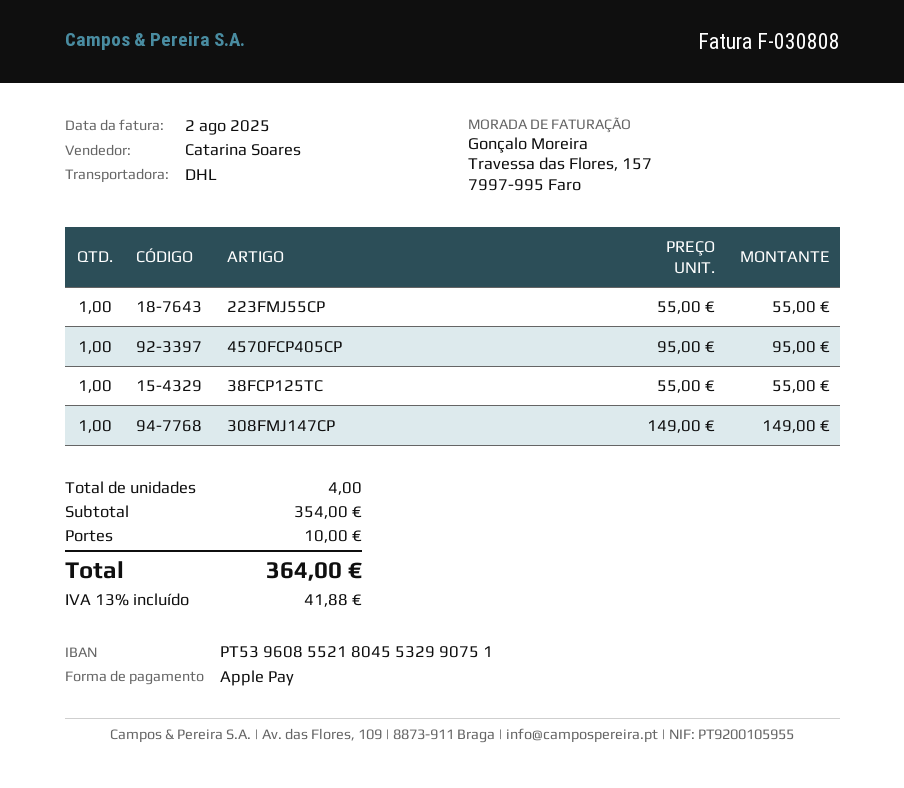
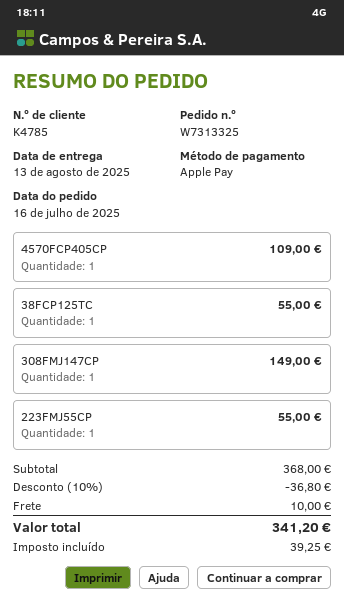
4570FCP405CP: 1 for 95.00 -> 1 for 109.00
subtotal: 354.00 -> 368.00
discount: none -> 10% = 36.80
tax: 41.88 -> 39.25
total: 364.00 -> 341.20

